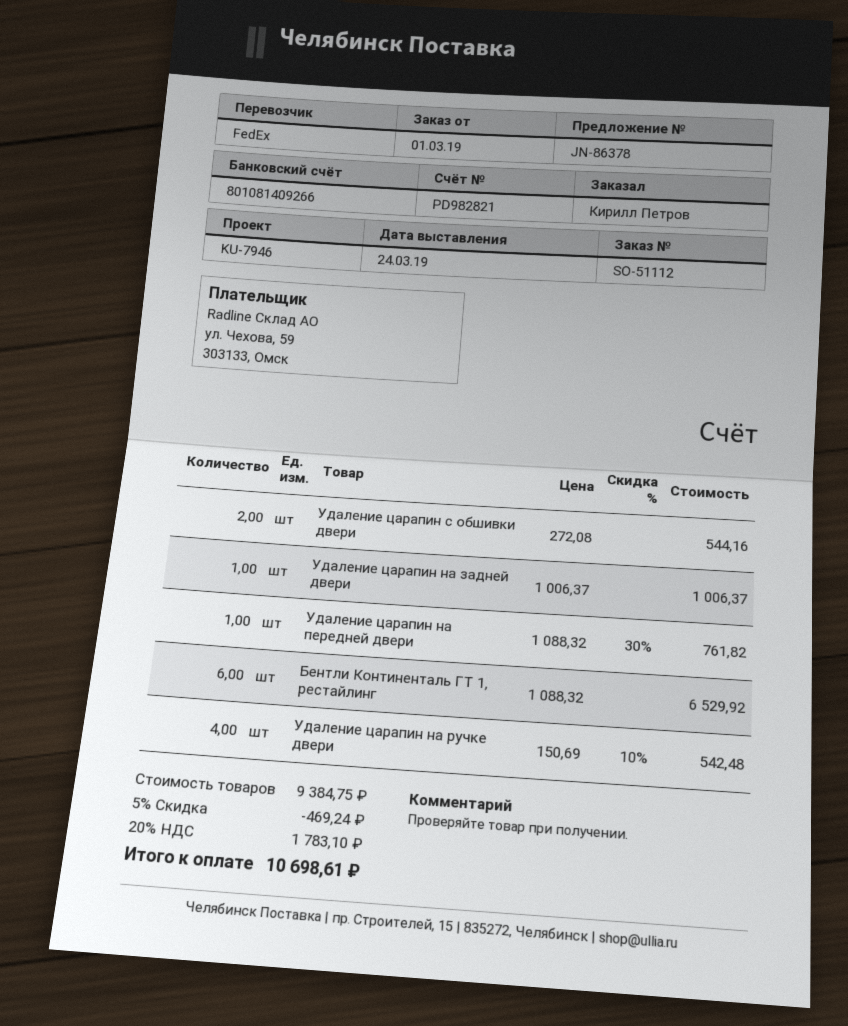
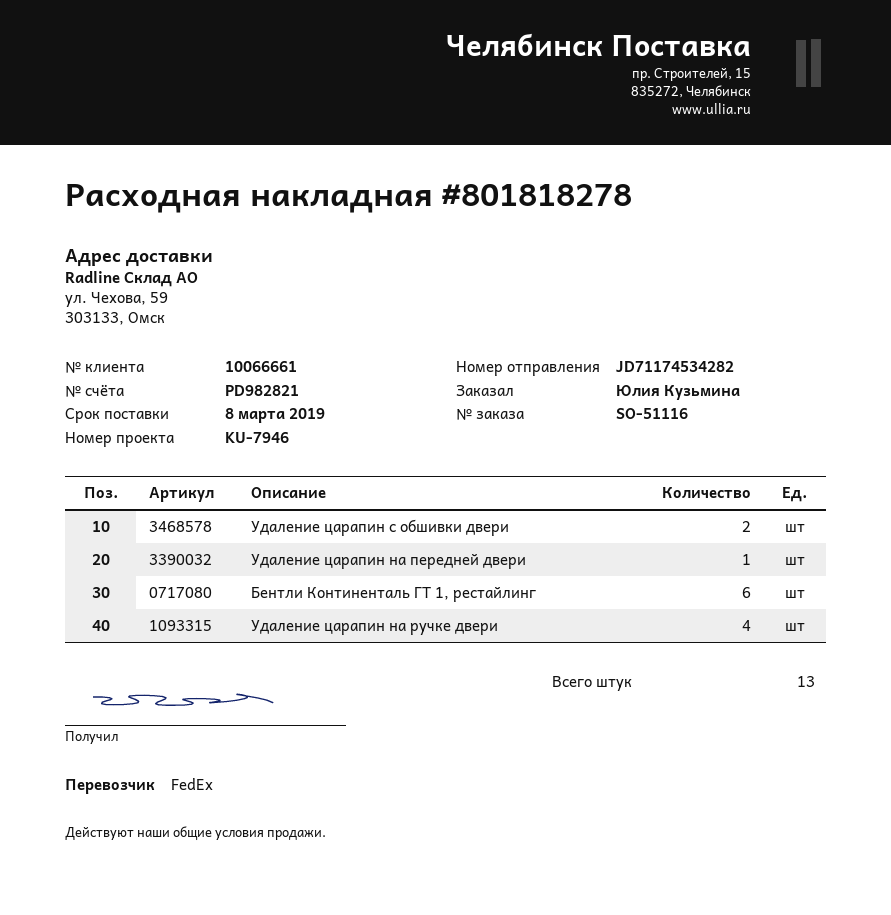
order number: SO-51112 -> SO-51116
ordered by: Кирилл Петров -> Юлия Кузьмина
Удаление царапин на задней двери: 1 -> none

